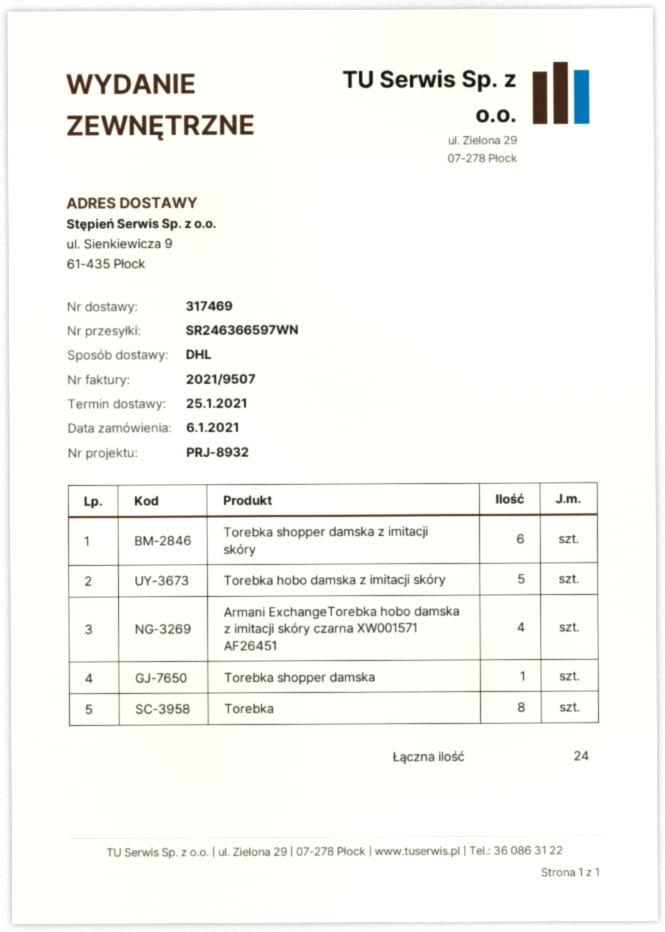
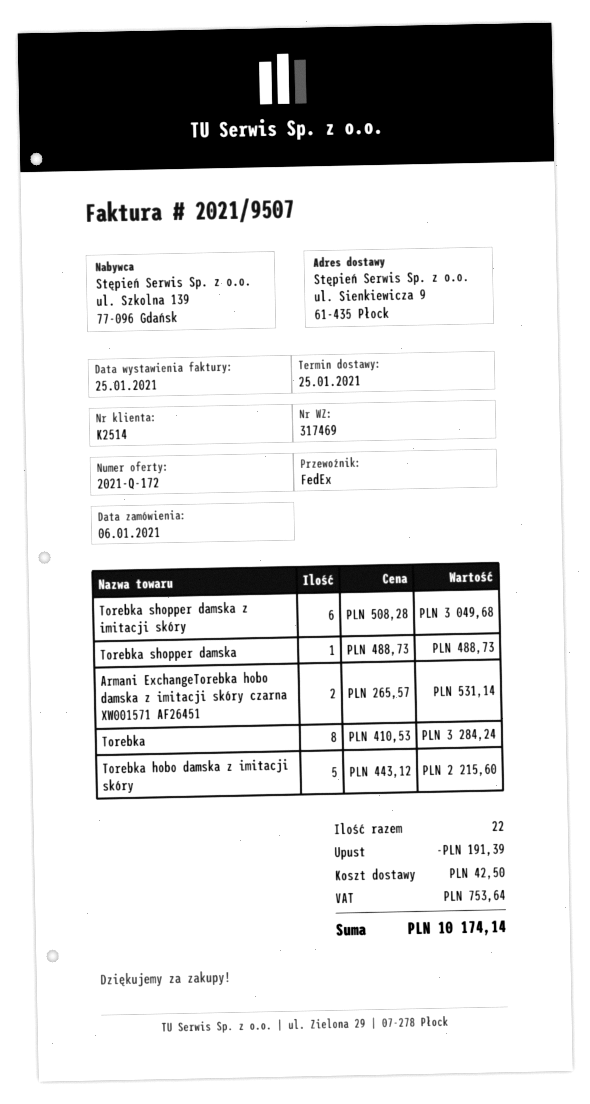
shipping method: DHL -> FedEx
Armani ExchangeTorebka hobo damska z imitacji skóry czarna XW001571 AF26451: 4 -> 2
total quantity: 24 -> 22

